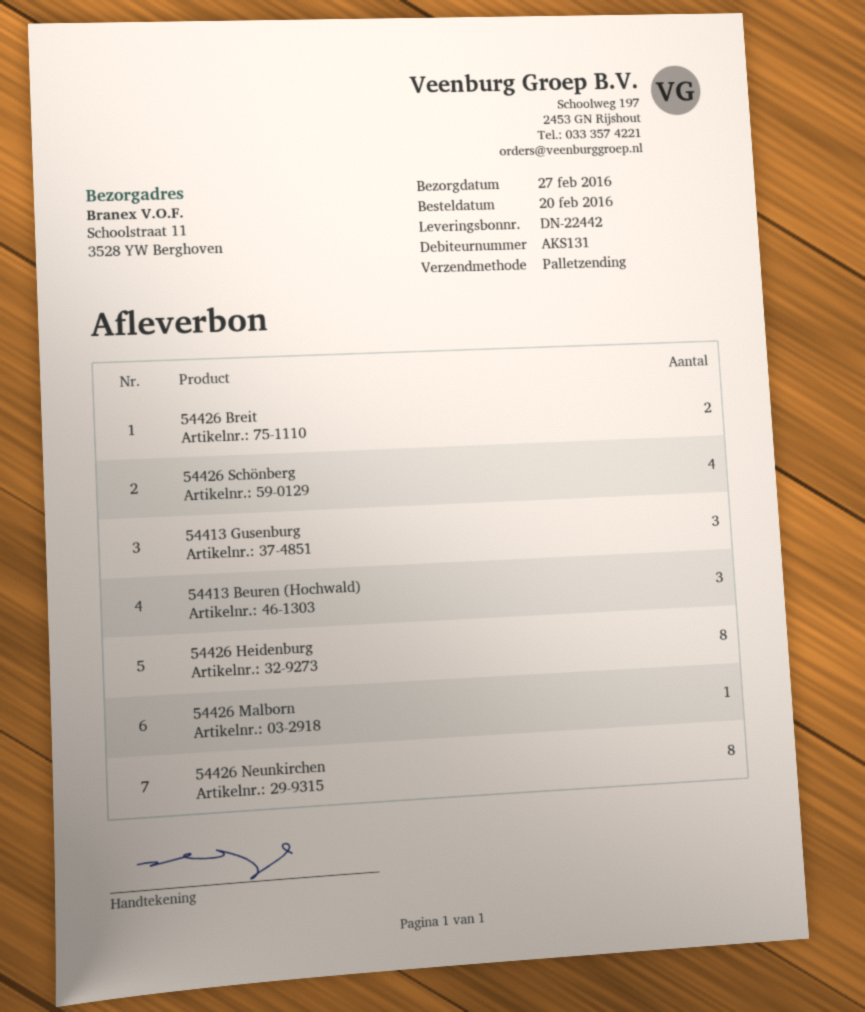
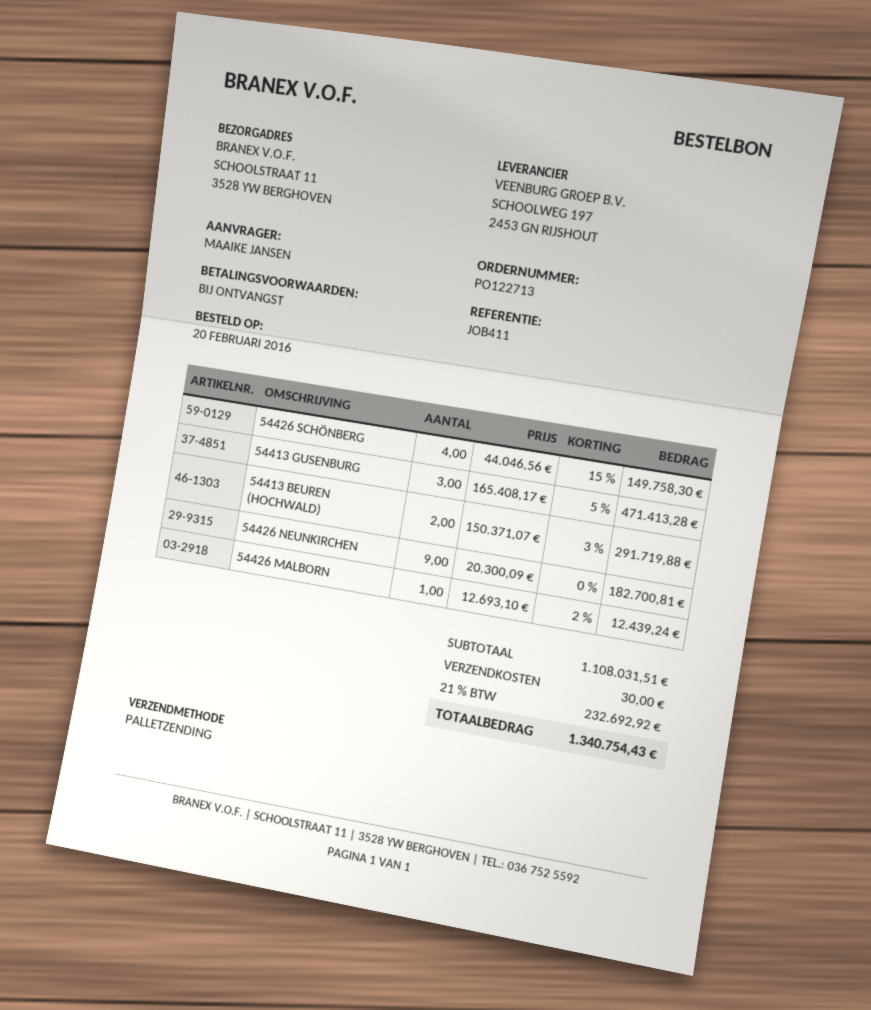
54426 Breit: 2 -> none
54413 Beuren (Hochwald): 3 -> 2
54426 Heidenburg: 8 -> none
54426 Neunkirchen: 8 -> 9

